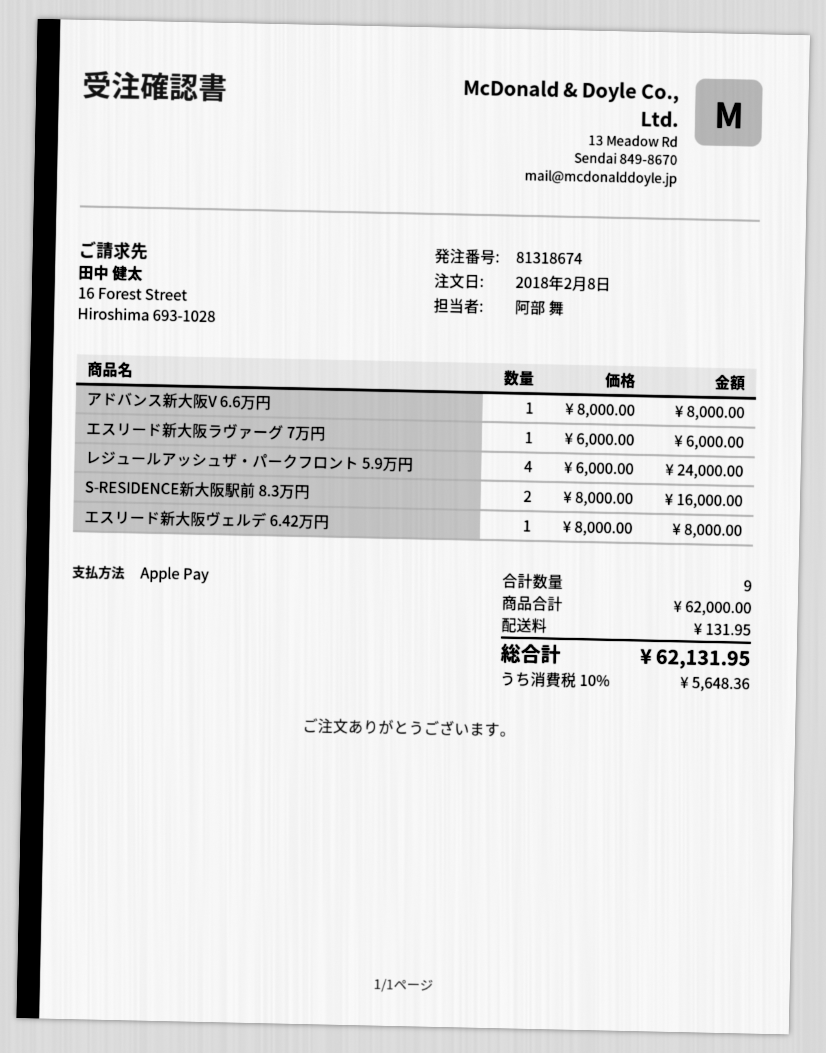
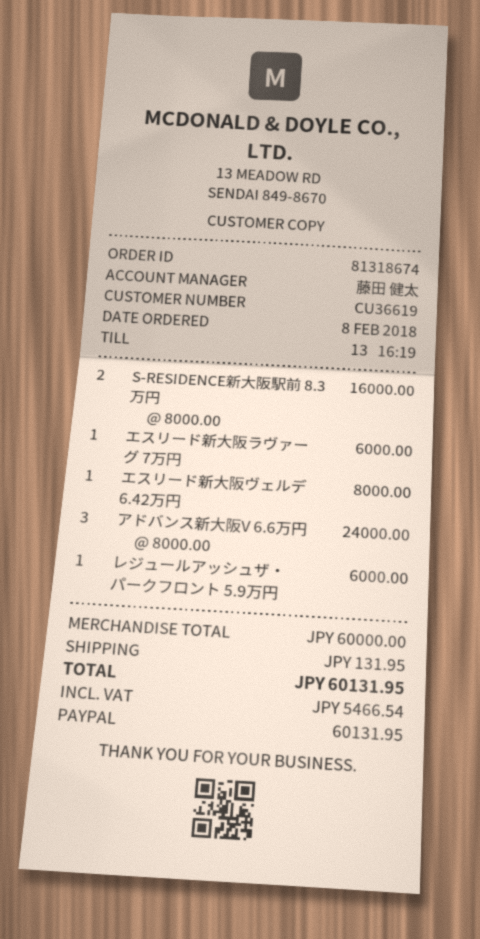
sales rep: 阿部 舞 -> 藤田 健太
payment method: Apple Pay -> PayPal
アドバンス新大阪V 6.6万円: 1 x 8000.00 = 8000.00 -> 3 x 8000.00 = 24000.00
レジュールアッシュザ・パークフロント 5.9万円: 4 x 6000.00 = 24000.00 -> 1 x 6000.00 = 6000.00
subtotal: 62000.00 -> 60000.00
tax: 5648.36 -> 5466.54
total: 62131.95 -> 60131.95

